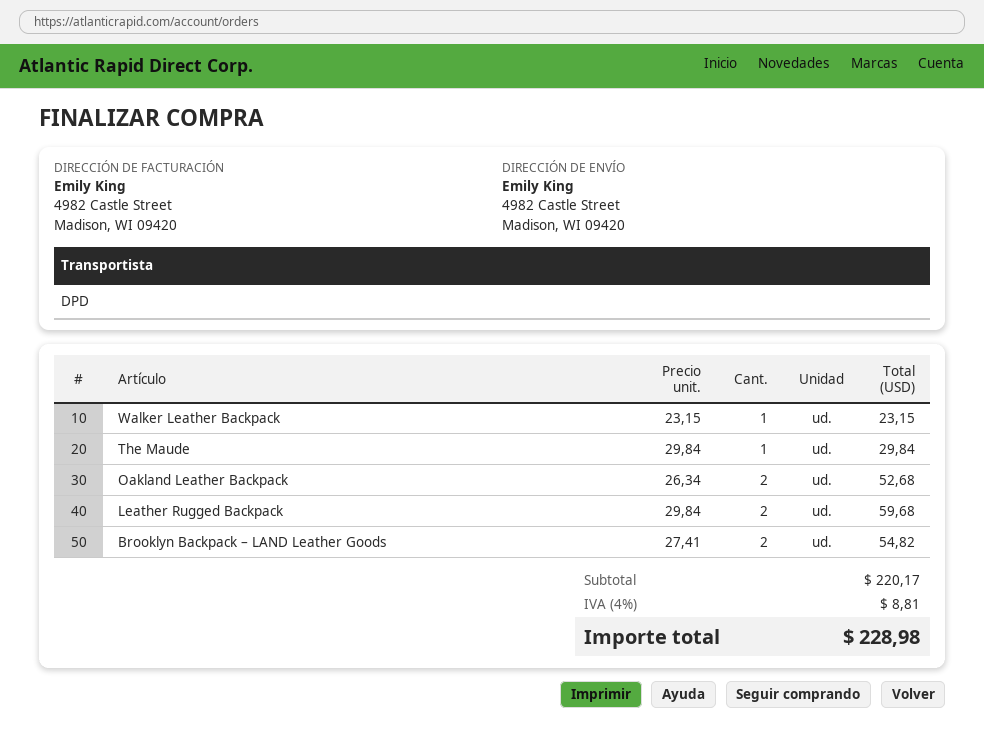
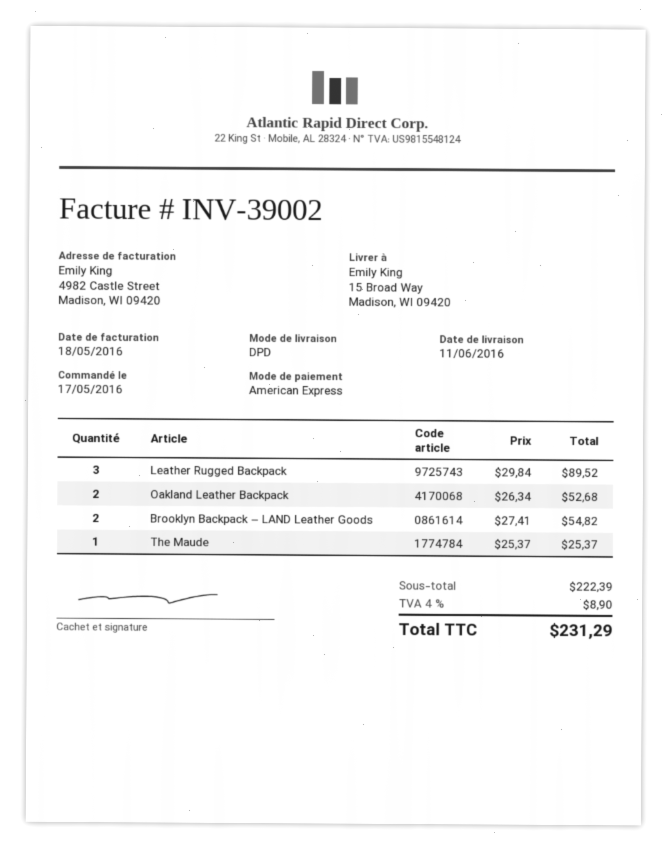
ship to: 4982 Castle Street, Madison, WI 09420 -> 15 Broad Way, Madison, WI 09420
Walker Leather Backpack: 1 x 23.15 = 23.15 -> none
The Maude: 1 x 29.84 = 29.84 -> 1 x 25.37 = 25.37
Leather Rugged Backpack: 2 x 29.84 = 59.68 -> 3 x 29.84 = 89.52
subtotal: 220.17 -> 222.39
tax: 4% = 8.81 -> 4% = 8.90
total: 228.98 -> 231.29

